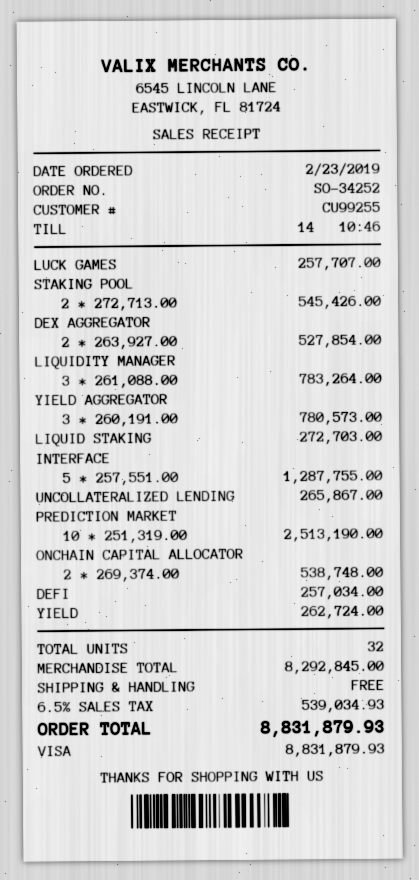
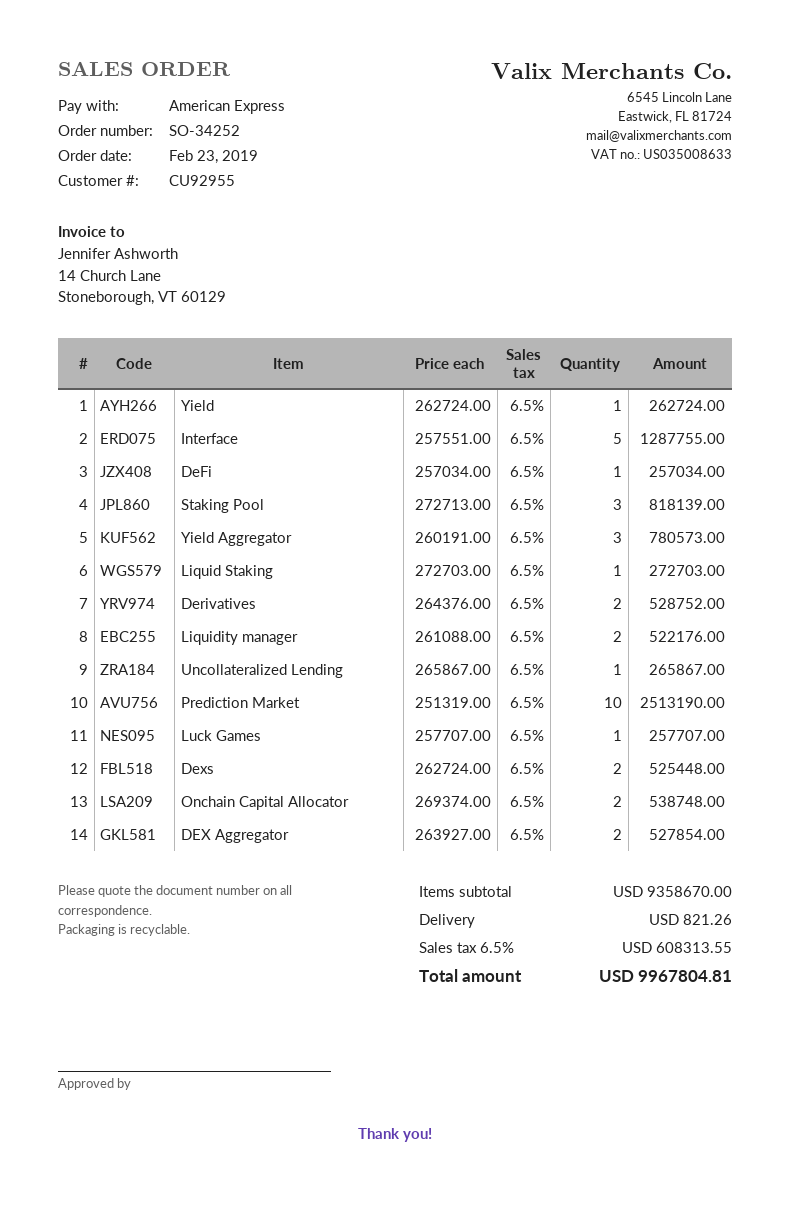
customer number: CU99255 -> CU92955
payment method: Visa -> American Express
STAKING POOL: 2 x 272713.00 = 545426.00 -> 3 x 272713.00 = 818139.00
LIQUIDITY MANAGER: 3 x 261088.00 = 783264.00 -> 2 x 261088.00 = 522176.00
Derivatives: none -> 2 x 264376.00 = 528752.00
Dexs: none -> 2 x 262724.00 = 525448.00
subtotal: 8292845.00 -> 9358670.00
shipping: 0.00 -> 821.26
tax: 6.5% = 539034.93 -> 6.5% = 608313.55
total: 8831879.93 -> 9967804.81

